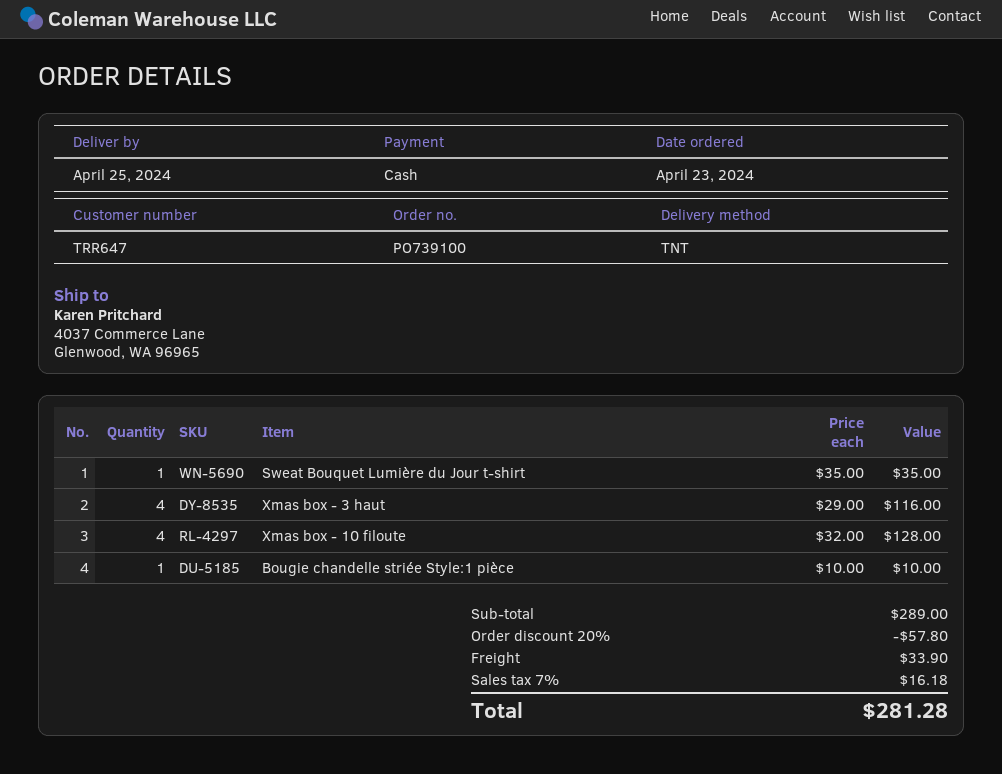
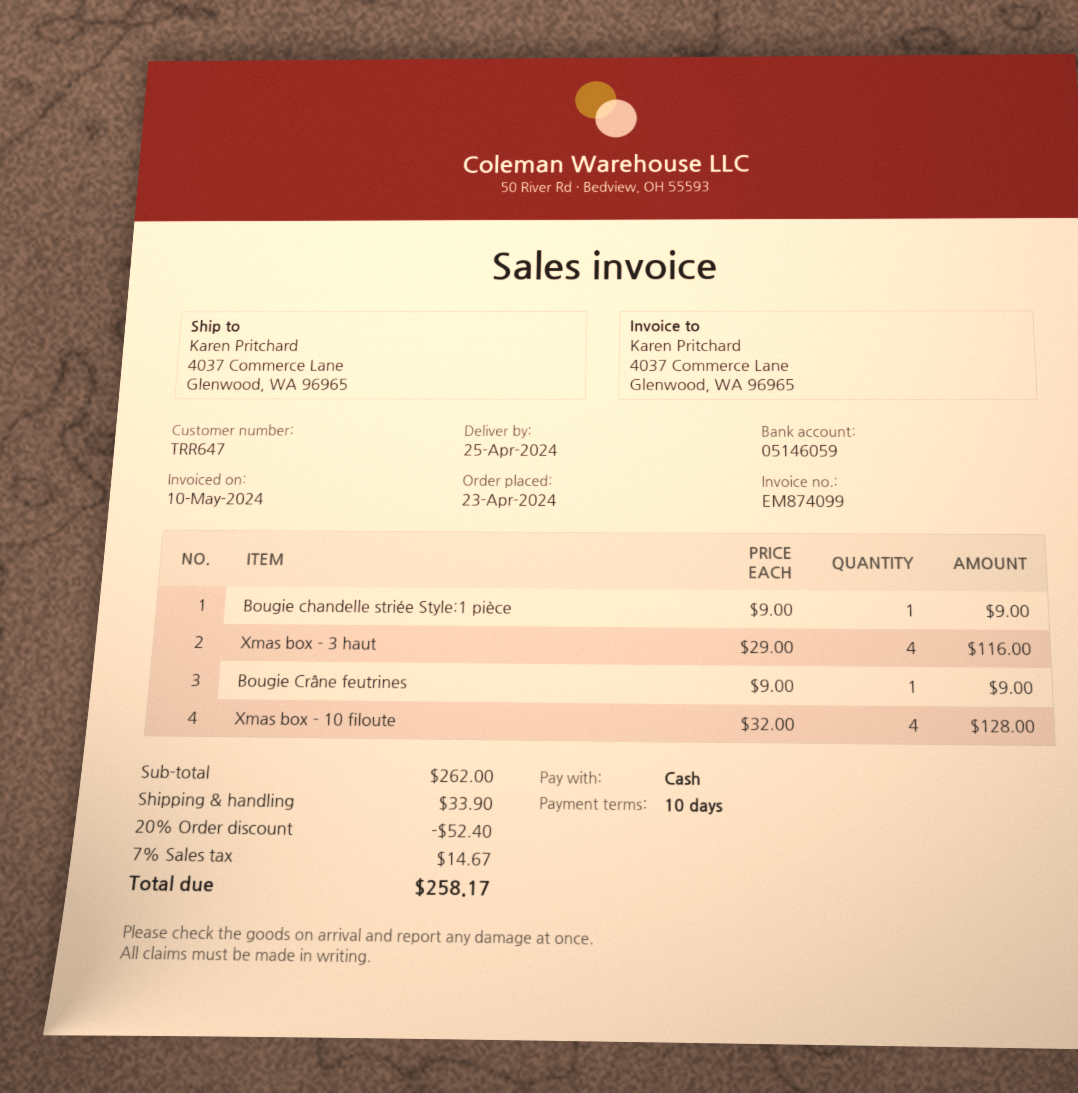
Sweat Bouquet Lumière du Jour t-shirt: 1 x 35.00 = 35.00 -> none
Bougie chandelle striée Style:1 pièce: 1 x 10.00 = 10.00 -> 1 x 9.00 = 9.00
Bougie Crâne feutrines: none -> 1 x 9.00 = 9.00
subtotal: 289.00 -> 262.00
discount: 20% = 57.80 -> 20% = 52.40
tax: 7% = 16.18 -> 7% = 14.67
total: 281.28 -> 258.17

